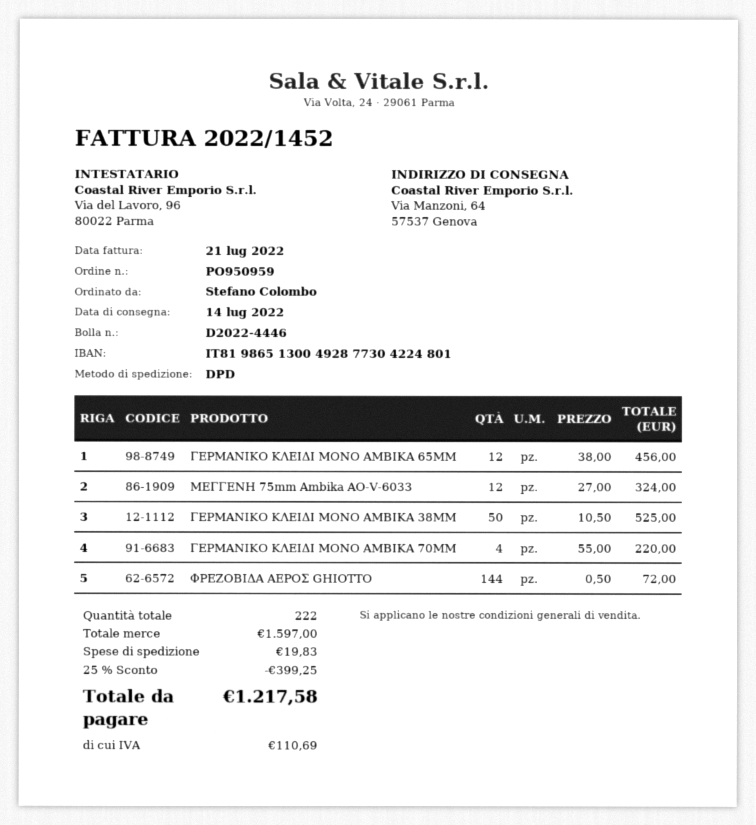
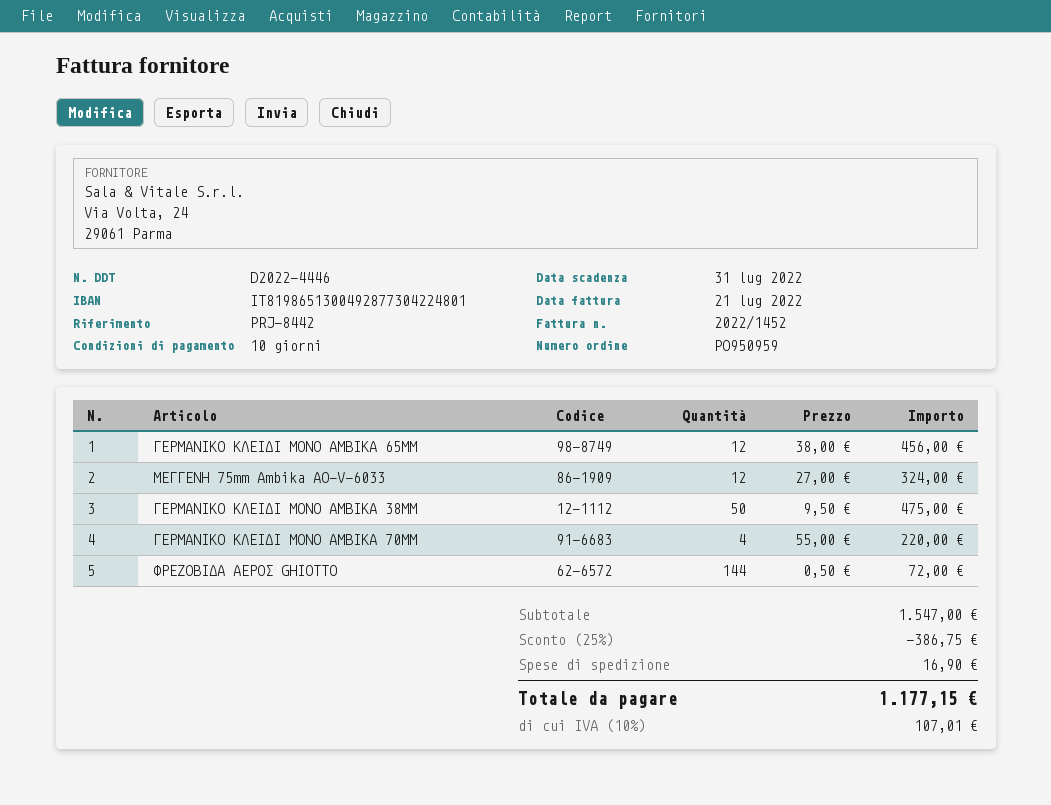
ΓΕΡΜΑΝΙΚO ΚΛΕΙΔΙ ΜΟΝΟ AMBIKA 38MM: 50 x 10.50 = 525.00 -> 50 x 9.50 = 475.00
subtotal: 1597.00 -> 1547.00
discount: 25% = 399.25 -> 25% = 386.75
shipping: 19.83 -> 16.90
tax: 110.69 -> 107.01
total: 1217.58 -> 1177.15

